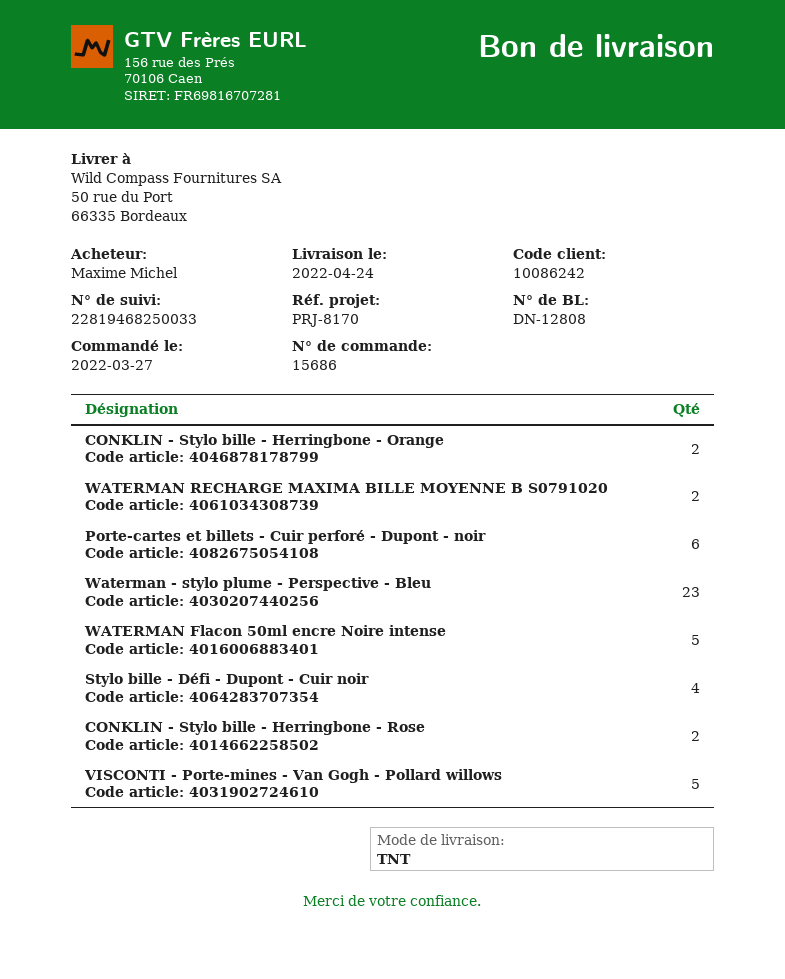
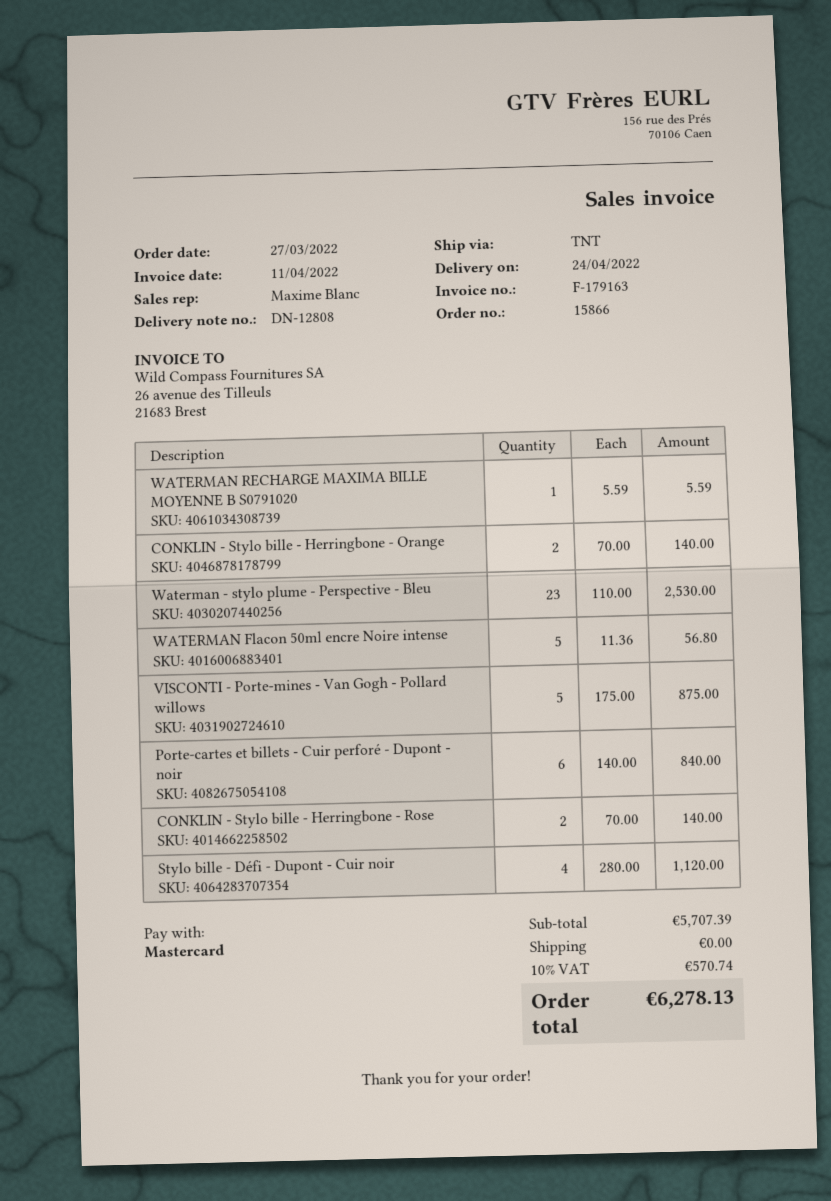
order number: 15686 -> 15866
WATERMAN RECHARGE MAXIMA BILLE MOYENNE B S0791020: 2 -> 1

